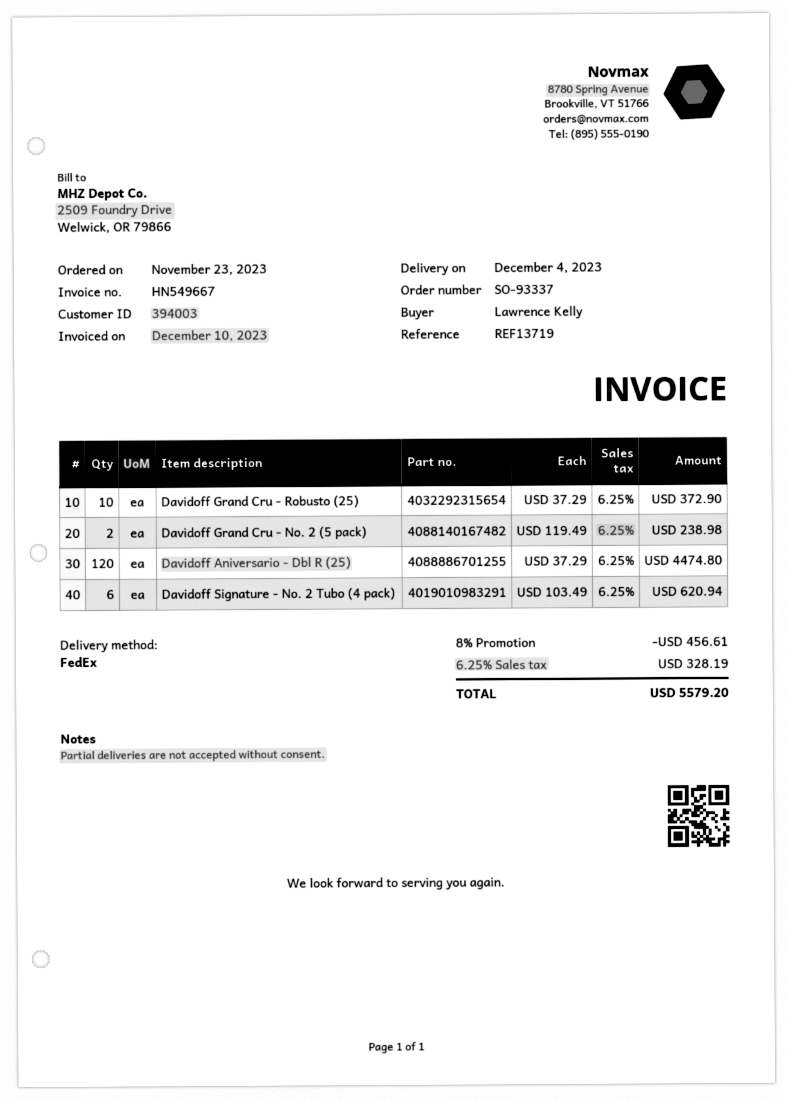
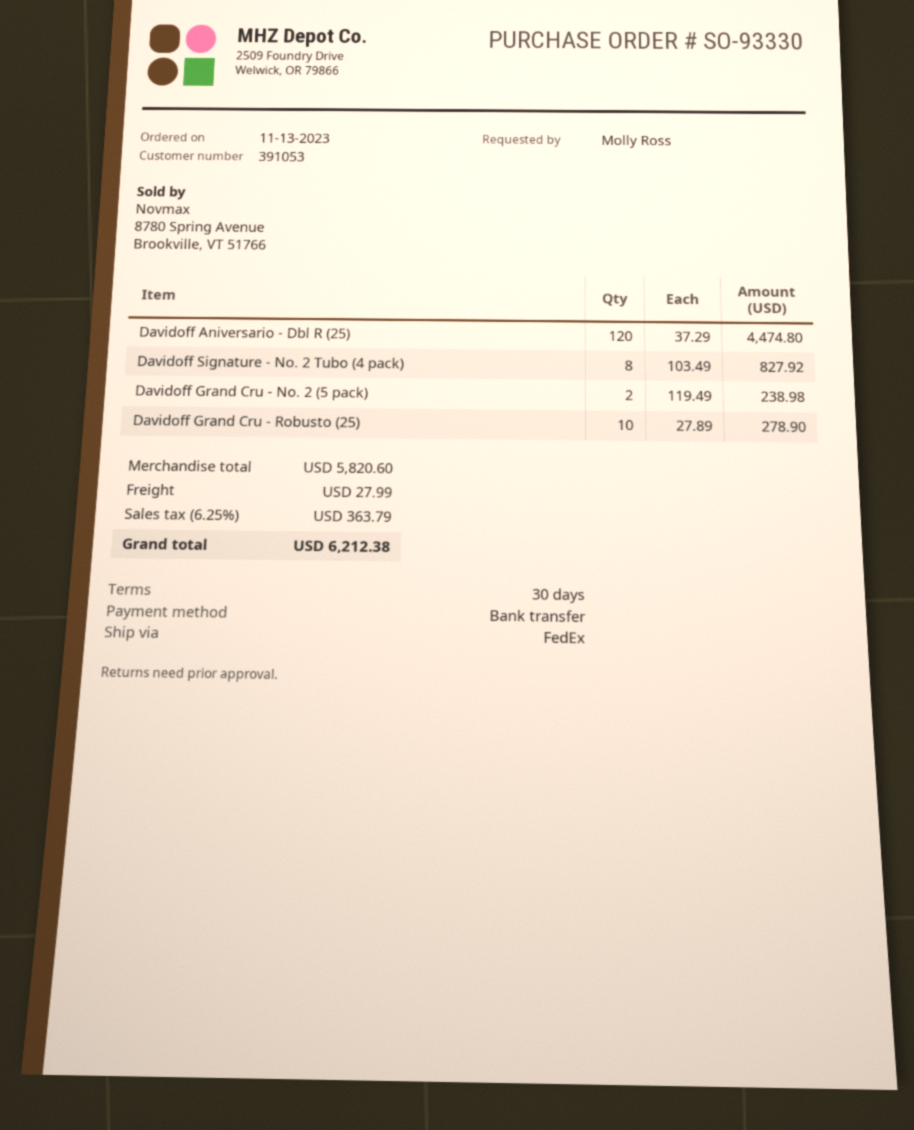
order number: SO-93337 -> SO-93330
order date: 2023-11-23 -> 2023-11-13
customer number: 394003 -> 391053
ordered by: Lawrence Kelly -> Molly Ross
Davidoff Grand Cru - Robusto (25): 10 x 37.29 = 372.90 -> 10 x 27.89 = 278.90
Davidoff Signature - No. 2 Tubo (4 pack): 6 x 103.49 = 620.94 -> 8 x 103.49 = 827.92
discount: 8% = 456.61 -> none
shipping: none -> 27.99
tax: 6.25% = 328.19 -> 6.25% = 363.79
total: 5579.20 -> 6212.38

